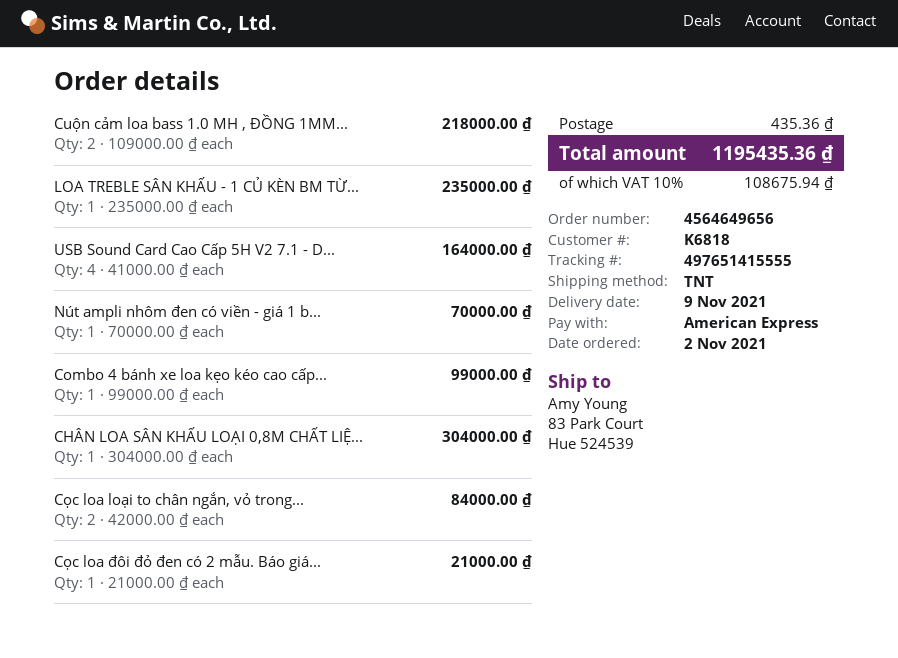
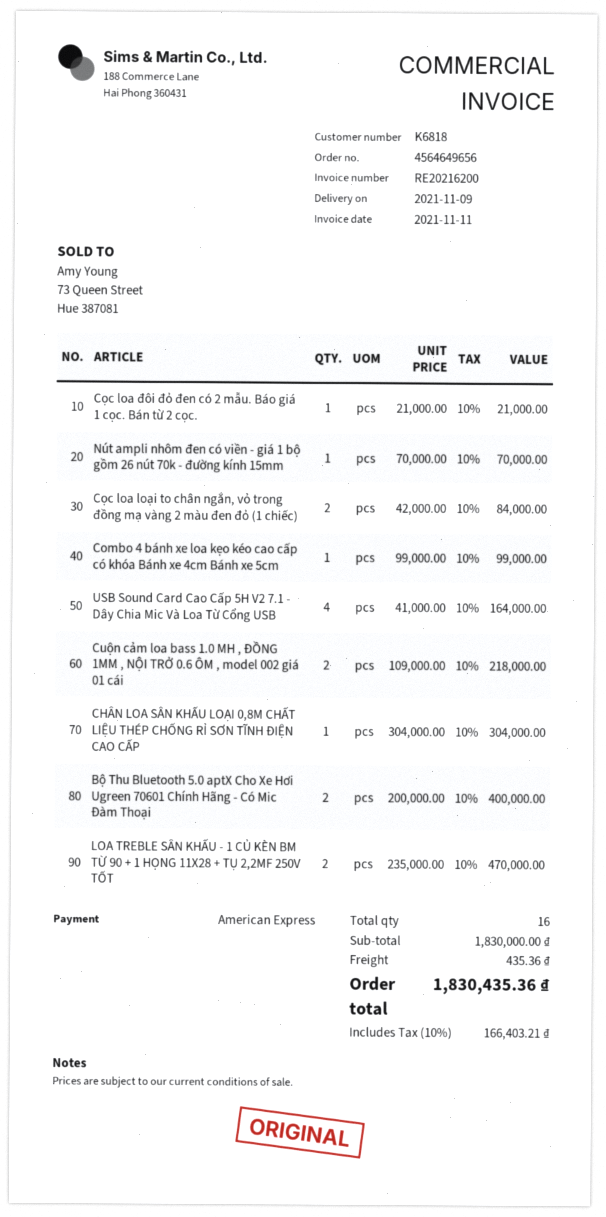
LOA TREBLE SÂN KHẤU - 1 CỦ KÈN BM TỪ...: 1 x 235000.00 = 235000.00 -> 2 x 235000.00 = 470000.00
Bộ Thu Bluetooth 5.0 aptX Cho Xe Hơi Ugreen 70601 Chính Hãng - Có Mic Đàm Thoại: none -> 2 x 200000.00 = 400000.00
tax: 10% = 108675.94 -> 10% = 166403.21
total: 1195435.36 -> 1830435.36

